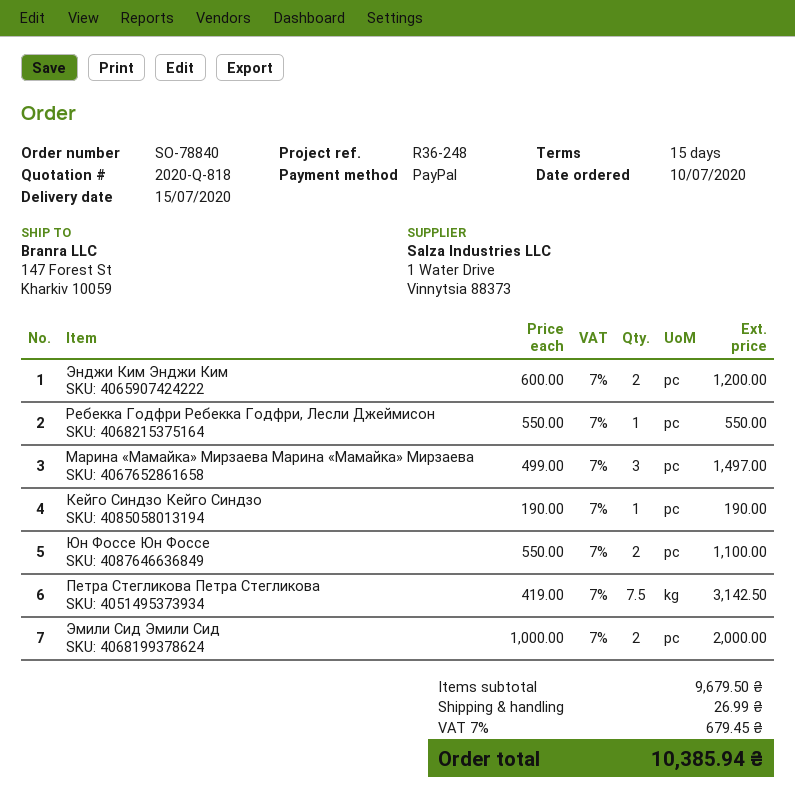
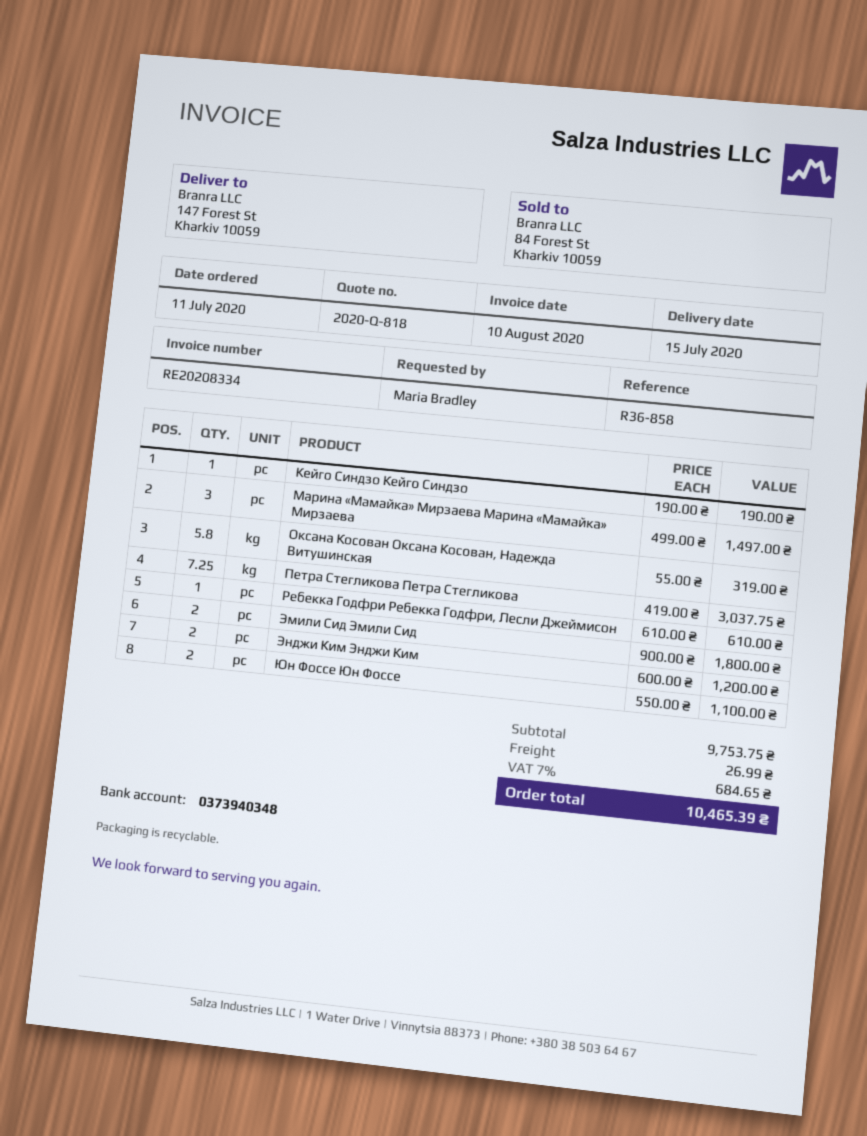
order date: 2020-07-10 -> 2020-07-11
reference: R36-248 -> R36-858
Ребекка Годфри Ребекка Годфри, Лесли Джеймисон: 1 x 550.00 = 550.00 -> 1 x 610.00 = 610.00
Петра Стегликова Петра Стегликова: 7.5 x 419.00 = 3142.50 -> 7.25 x 419.00 = 3037.75
Эмили Сид Эмили Сид: 2 x 1000.00 = 2000.00 -> 2 x 900.00 = 1800.00
Оксана Косован Оксана Косован, Надежда Витушинская: none -> 5.8 x 55.00 = 319.00
subtotal: 9679.50 -> 9753.75
tax: 7% = 679.45 -> 7% = 684.65
total: 10385.94 -> 10465.39

